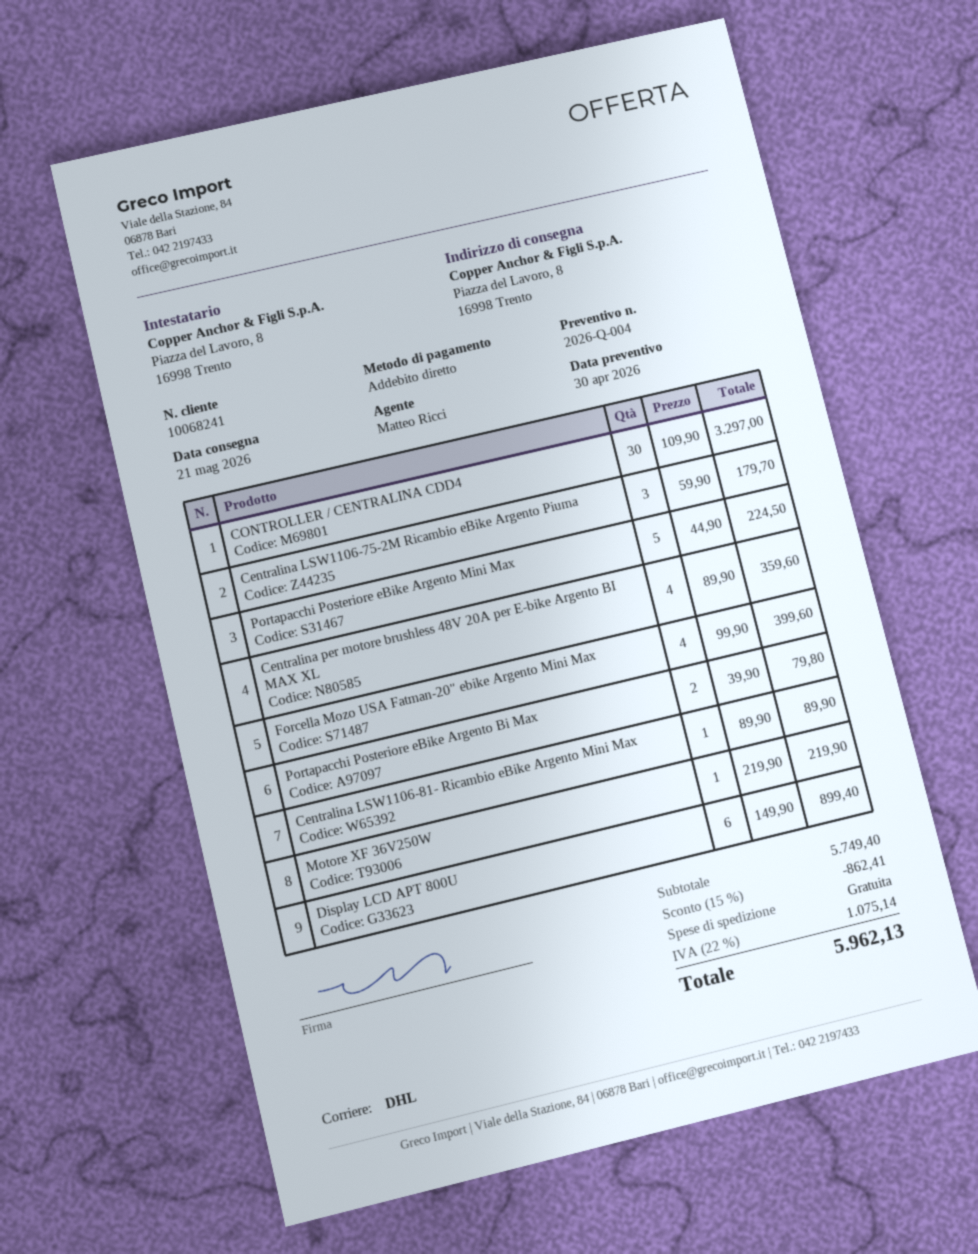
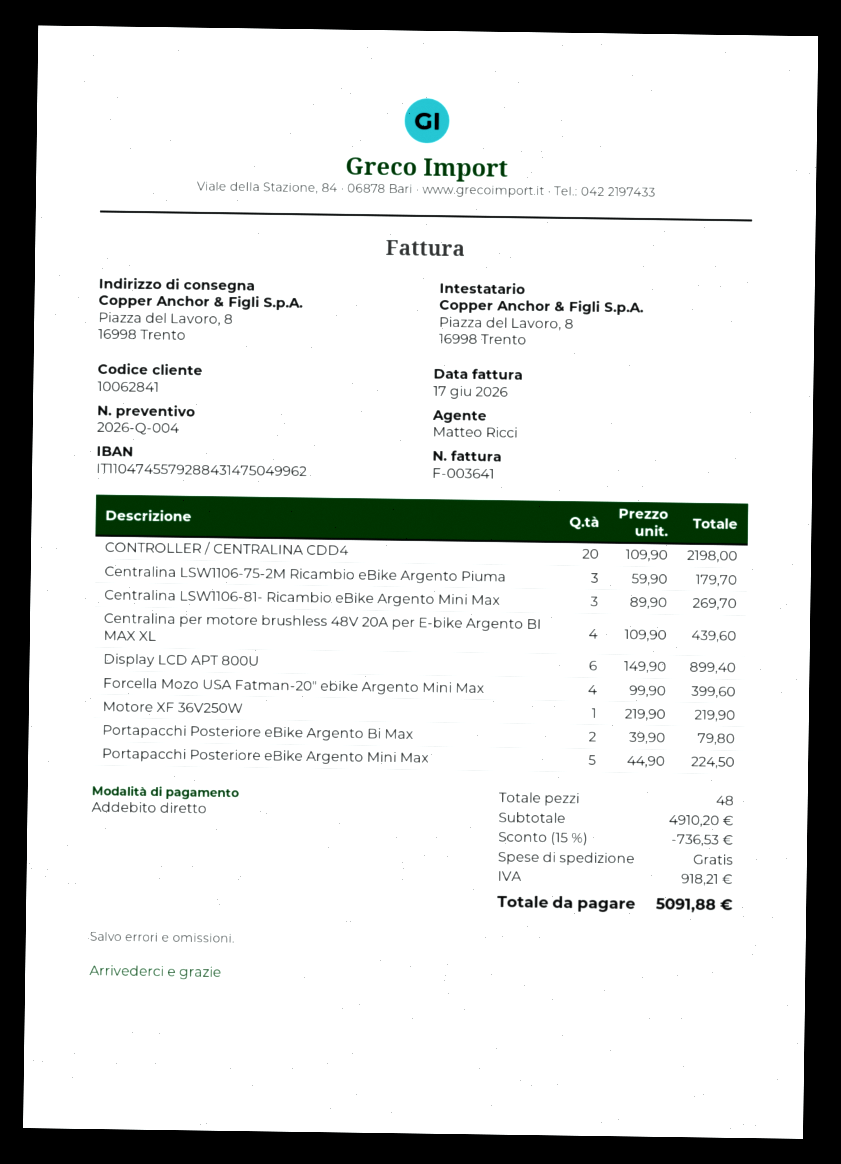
customer number: 10068241 -> 10062841
CONTROLLER / CENTRALINA CDD4: 30 x 109.90 = 3297.00 -> 20 x 109.90 = 2198.00
Centralina per motore brushless 48V 20A per E-bike Argento BI MAX XL: 4 x 89.90 = 359.60 -> 4 x 109.90 = 439.60
Centralina LSW1106-81- Ricambio eBike Argento Mini Max: 1 x 89.90 = 89.90 -> 3 x 89.90 = 269.70
subtotal: 5749.40 -> 4910.20
discount: 15% = 862.41 -> 15% = 736.53
tax: 1075.14 -> 918.21
total: 5962.13 -> 5091.88

